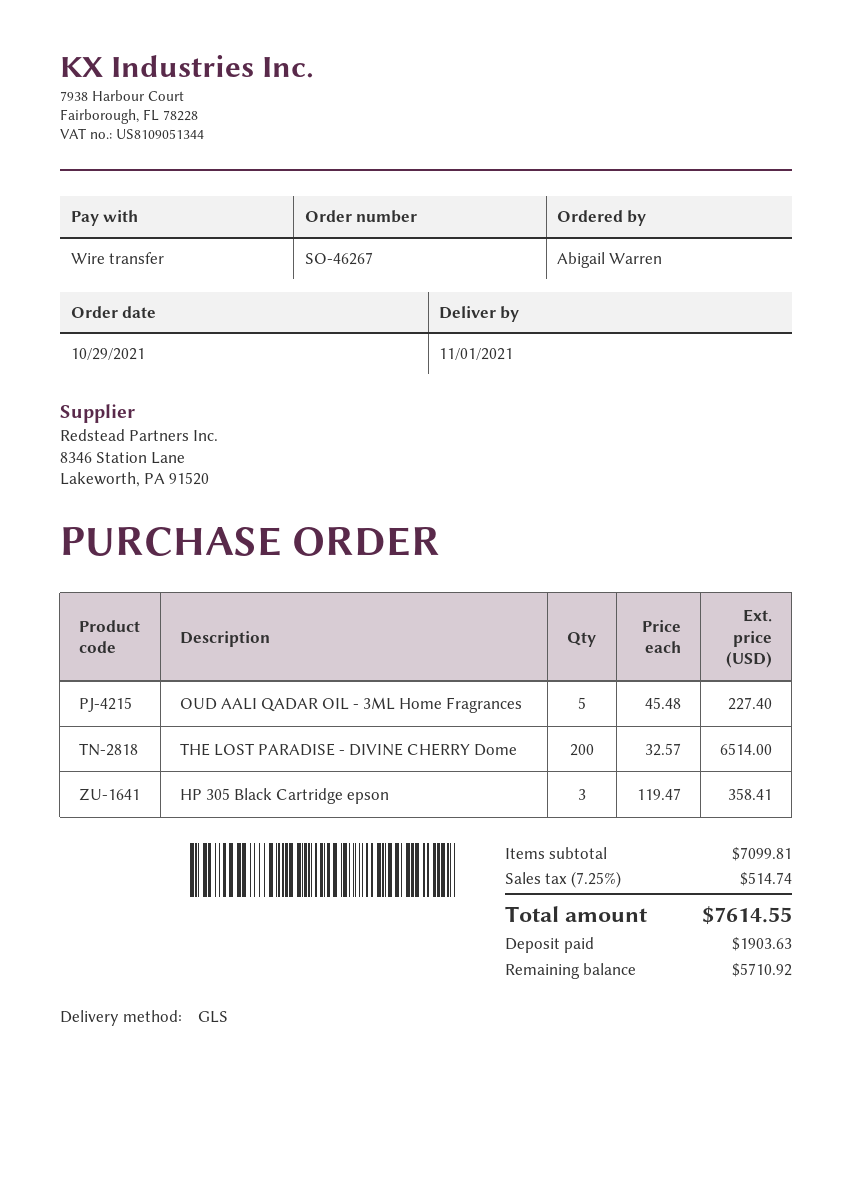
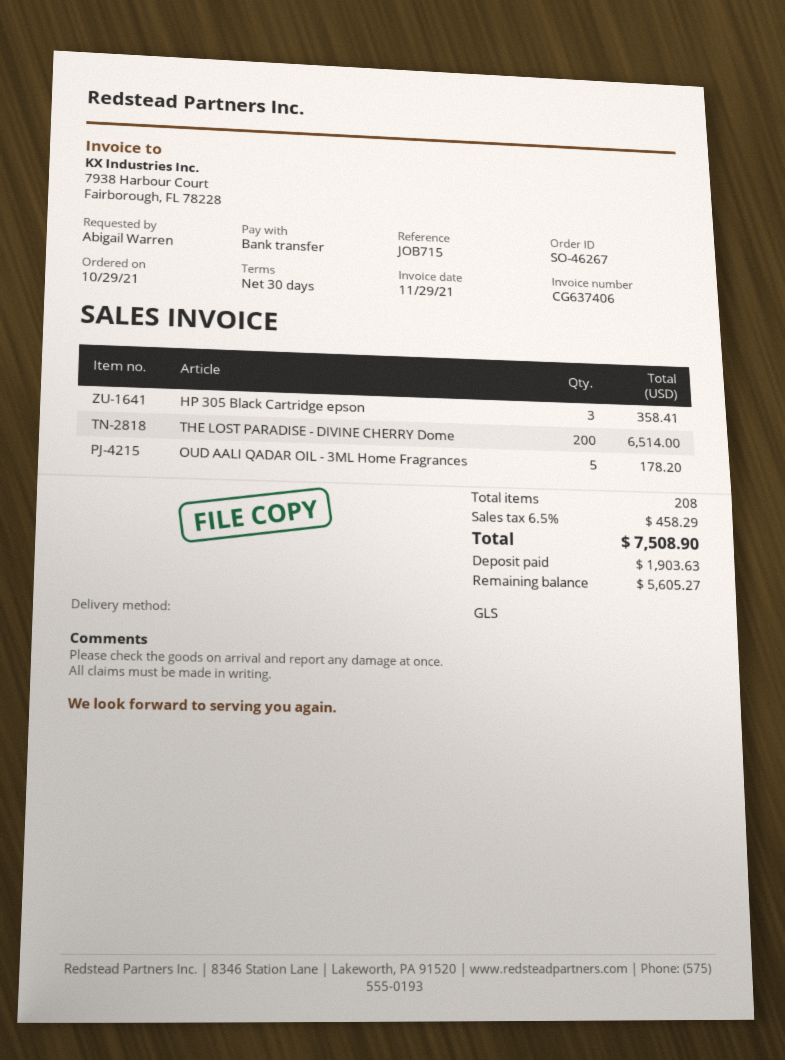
OUD AALI QADAR OIL - 3ML Home Fragrances: 5 for 227.40 -> 5 for 178.20
tax: 7.25% = 514.74 -> 6.5% = 458.29
total: 7614.55 -> 7508.90
balance: 5710.92 -> 5605.27

